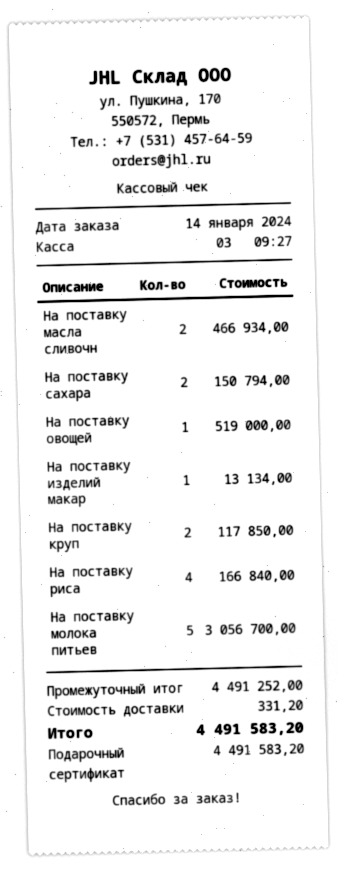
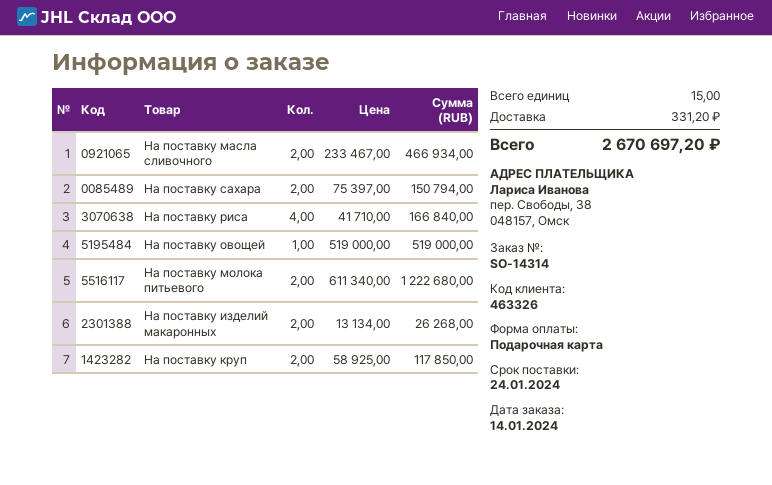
На поставку изделий макар: 1 for 13134.00 -> 2 for 26268.00
На поставку молока питьев: 5 for 3056700.00 -> 2 for 1222680.00
total: 4491583.20 -> 2670697.20

